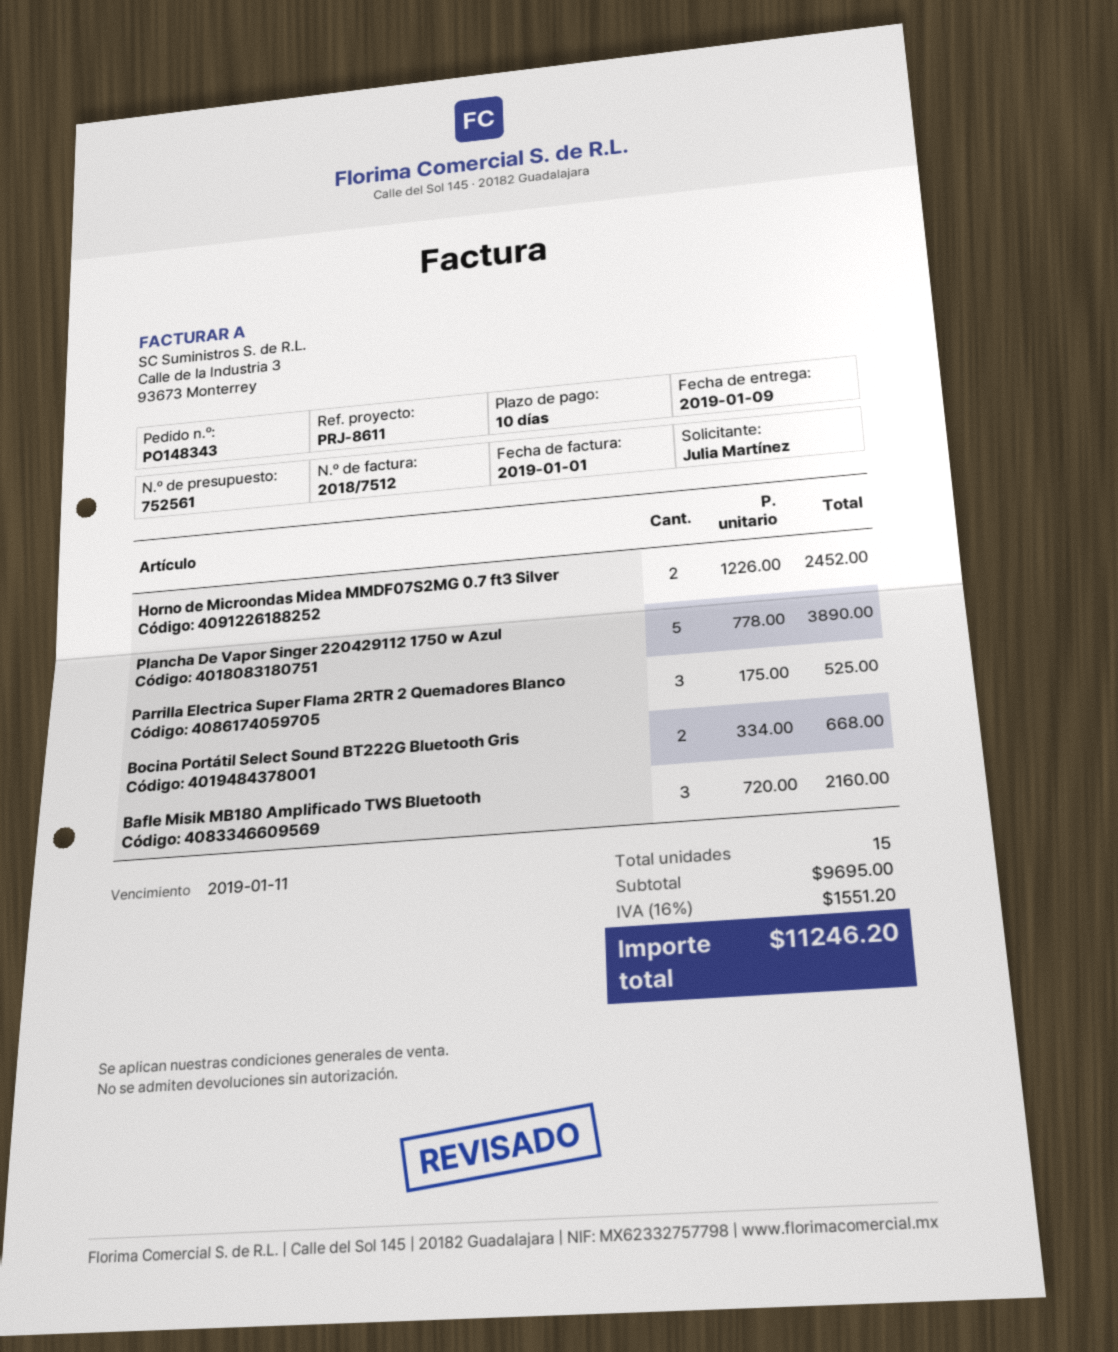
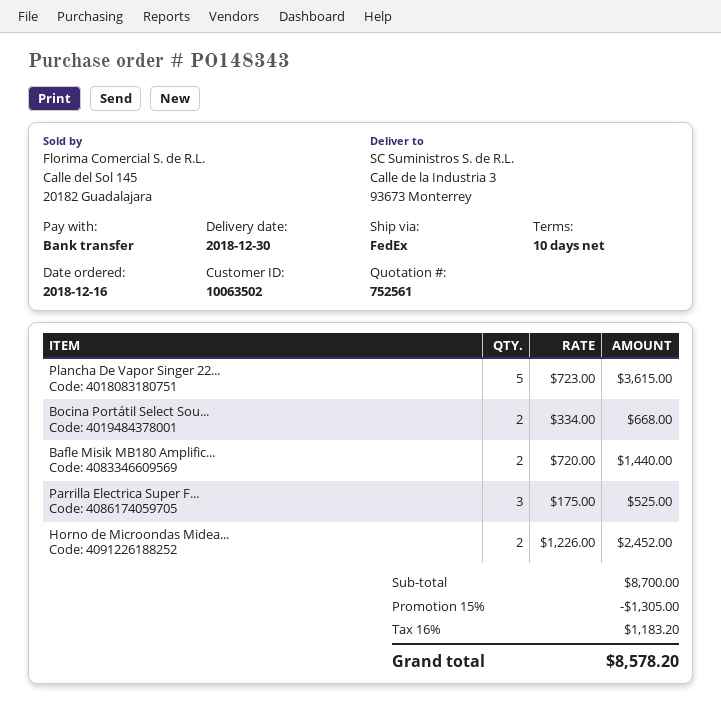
delivery date: 2019-01-09 -> 2018-12-30
Plancha De Vapor Singer 220429112 1750 w Azul: 5 x 778.00 = 3890.00 -> 5 x 723.00 = 3615.00
Bafle Misik MB180 Amplificado TWS Bluetooth: 3 x 720.00 = 2160.00 -> 2 x 720.00 = 1440.00
subtotal: 9695.00 -> 8700.00
discount: none -> 15% = 1305.00
tax: 16% = 1551.20 -> 16% = 1183.20
total: 11246.20 -> 8578.20

